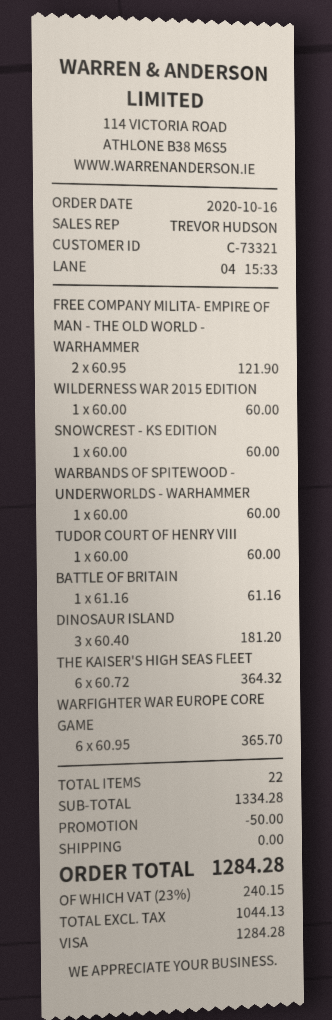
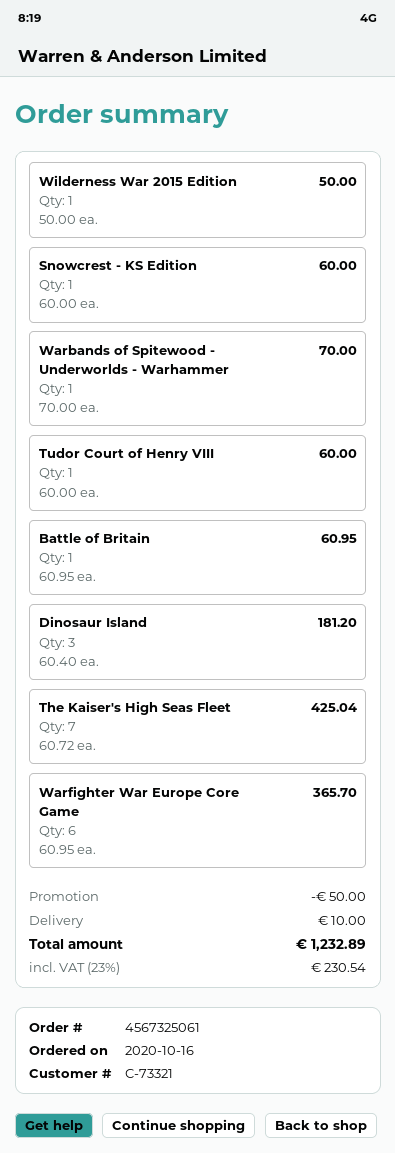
FREE COMPANY MILITA- EMPIRE OF MAN - THE OLD WORLD - WARHAMMER: 2 x 60.95 = 121.90 -> none
WILDERNESS WAR 2015 EDITION: 1 x 60.00 = 60.00 -> 1 x 50.00 = 50.00
WARBANDS OF SPITEWOOD - UNDERWORLDS - WARHAMMER: 1 x 60.00 = 60.00 -> 1 x 70.00 = 70.00
BATTLE OF BRITAIN: 1 x 61.16 = 61.16 -> 1 x 60.95 = 60.95
THE KAISER'S HIGH SEAS FLEET: 6 x 60.72 = 364.32 -> 7 x 60.72 = 425.04
shipping: 0.00 -> 10.00
tax: 23% = 240.15 -> 23% = 230.54
total: 1284.28 -> 1232.89

